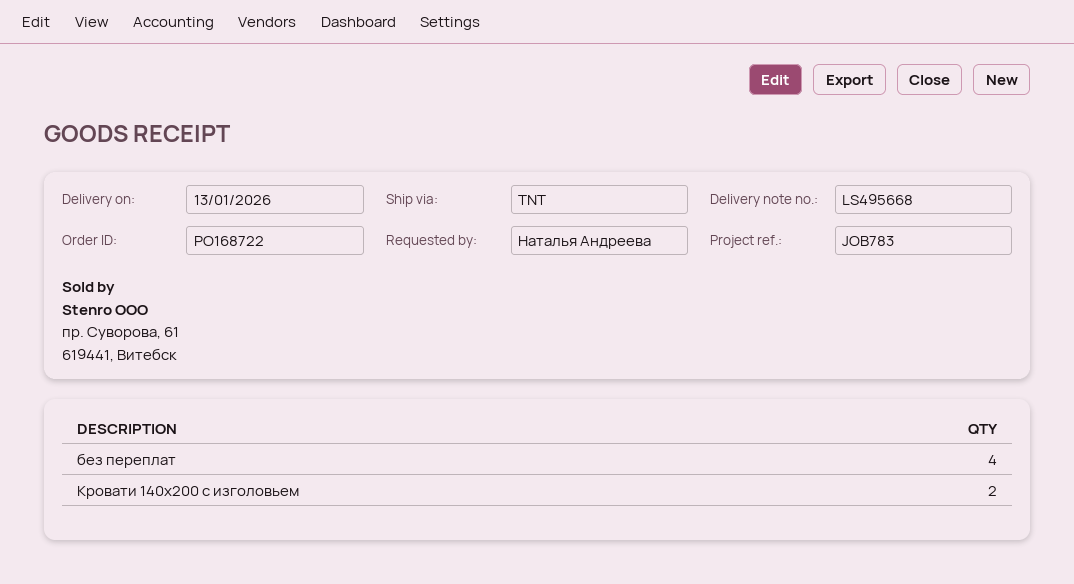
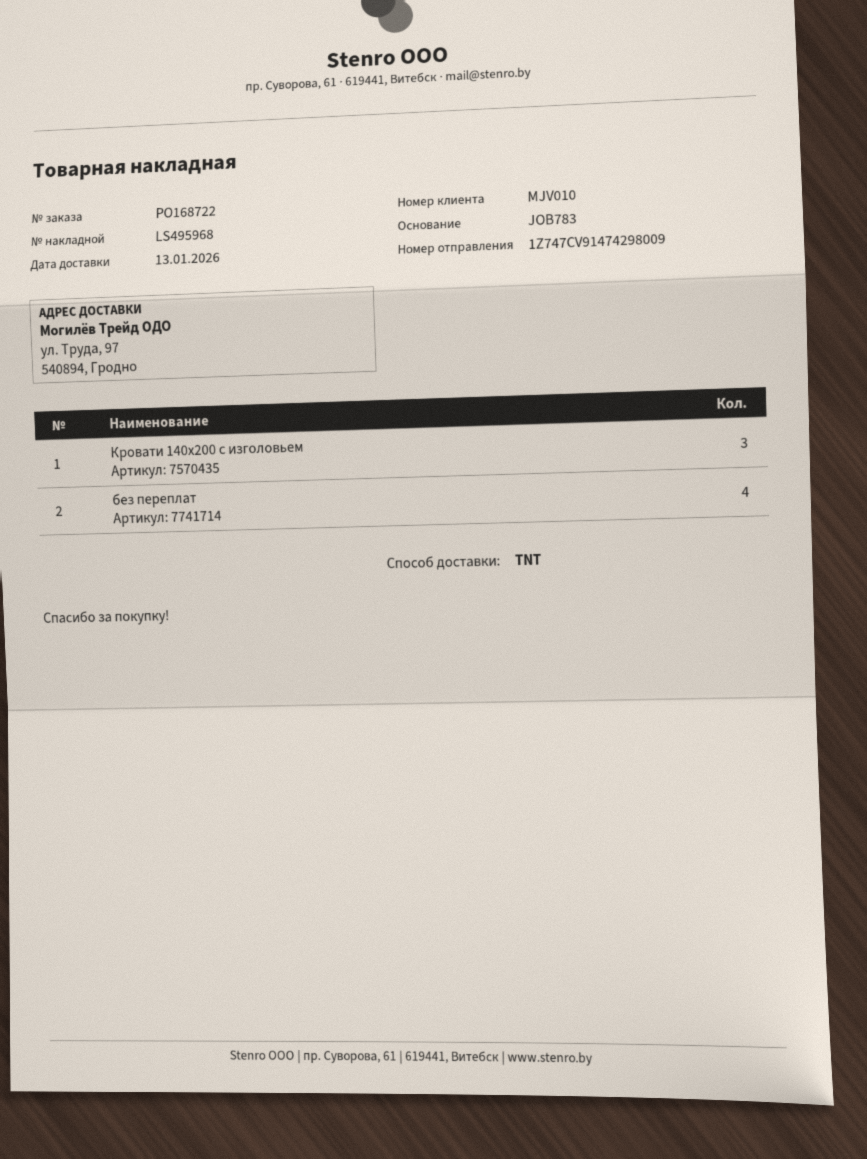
delivery note number: LS495668 -> LS495968
Кровати 140x200 с изголовьем: 2 -> 3

